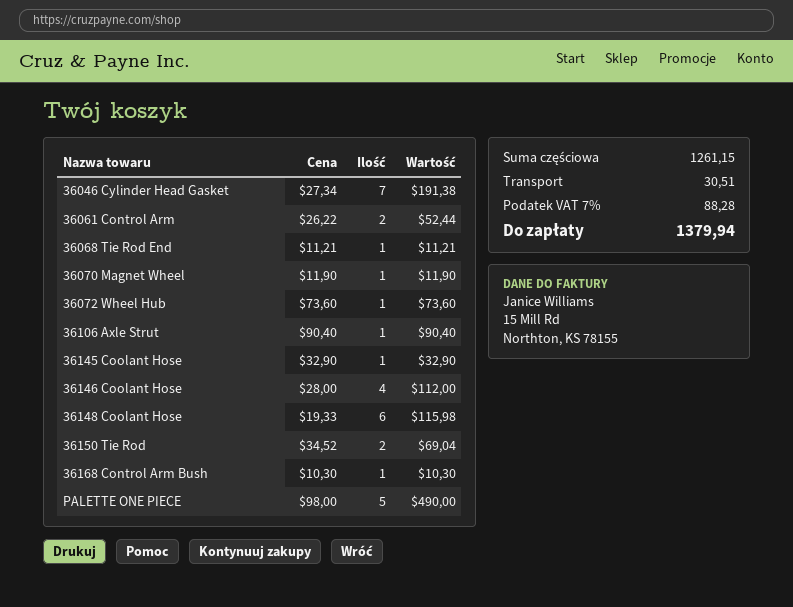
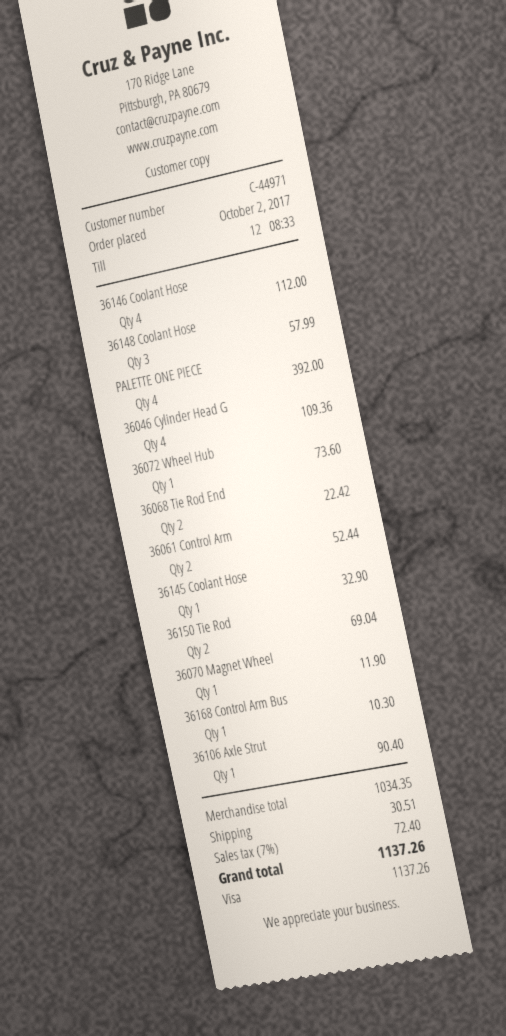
36046 Cylinder Head Gasket: 7 for 191.38 -> 4 for 109.36
36068 Tie Rod End: 1 for 11.21 -> 2 for 22.42
36148 Coolant Hose: 6 for 115.98 -> 3 for 57.99
PALETTE ONE PIECE: 5 for 490.00 -> 4 for 392.00
subtotal: 1261.15 -> 1034.35
tax: 7% = 88.28 -> 7% = 72.40
total: 1379.94 -> 1137.26

